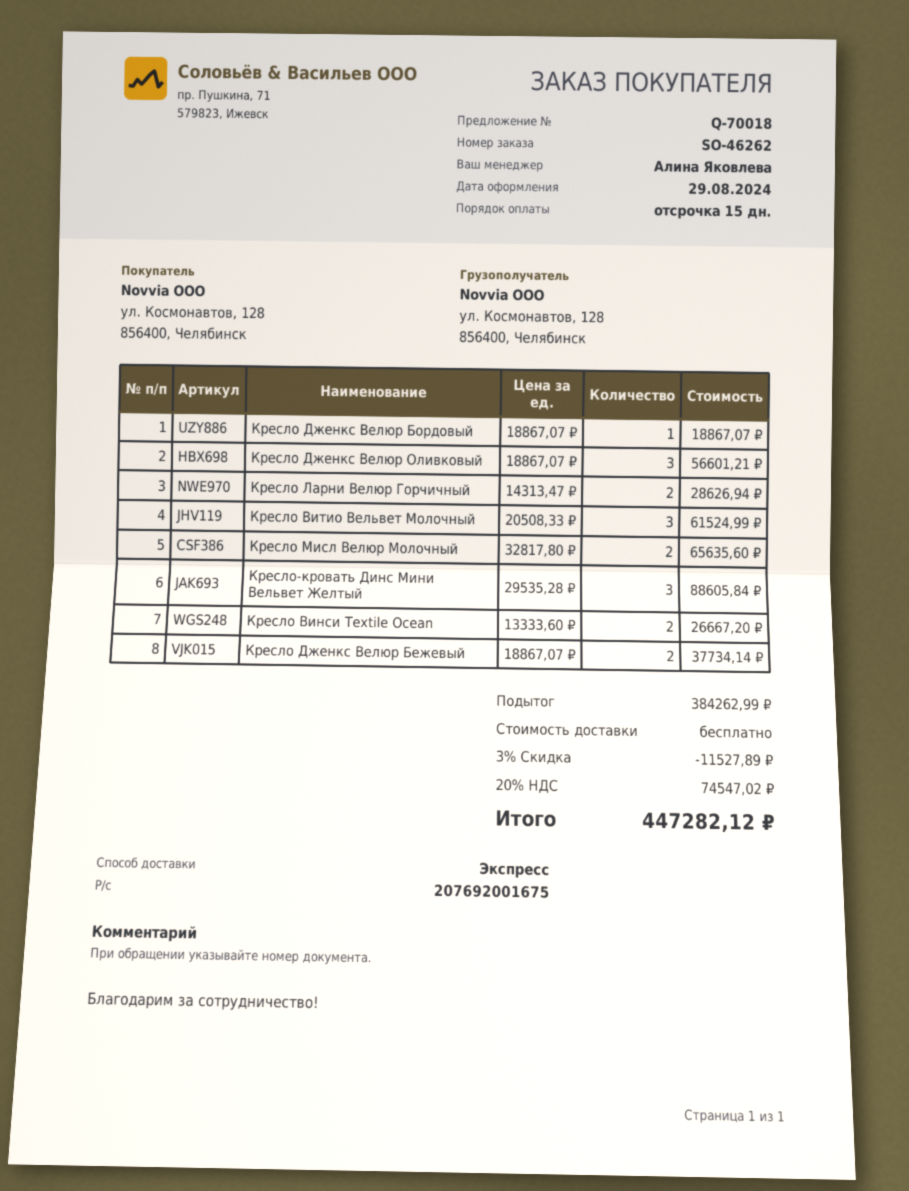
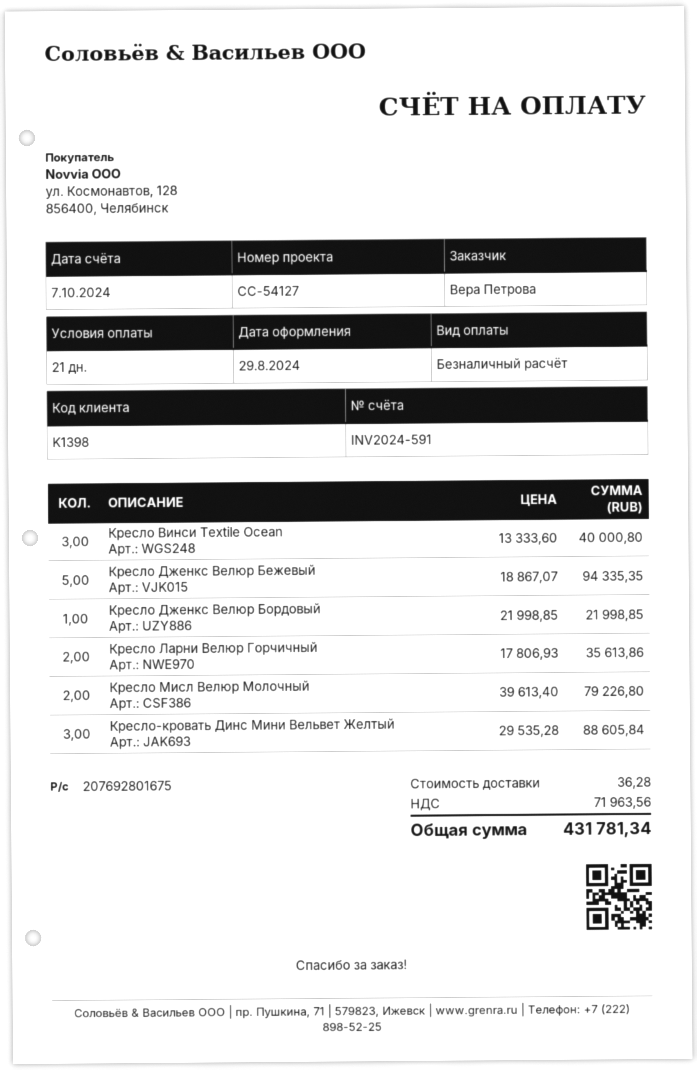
payment terms: 15 days -> 21 days
bank account: 207692001675 -> 207692801675
Кресло Дженкс Велюр Бордовый: 1 x 18867.07 = 18867.07 -> 1 x 21998.85 = 21998.85
Кресло Дженкс Велюр Оливковый: 3 x 18867.07 = 56601.21 -> none
Кресло Ларни Велюр Горчичный: 2 x 14313.47 = 28626.94 -> 2 x 17806.93 = 35613.86
Кресло Витио Вельвет Молочный: 3 x 20508.33 = 61524.99 -> none
Кресло Мисл Велюр Молочный: 2 x 32817.80 = 65635.60 -> 2 x 39613.40 = 79226.80
Кресло Винси Textile Ocean: 2 x 13333.60 = 26667.20 -> 3 x 13333.60 = 40000.80
Кресло Дженкс Велюр Бежевый: 2 x 18867.07 = 37734.14 -> 5 x 18867.07 = 94335.35
discount: 3% = 11527.89 -> none
shipping: 0.00 -> 36.28
tax: 74547.02 -> 71963.56
total: 447282.12 -> 431781.34

